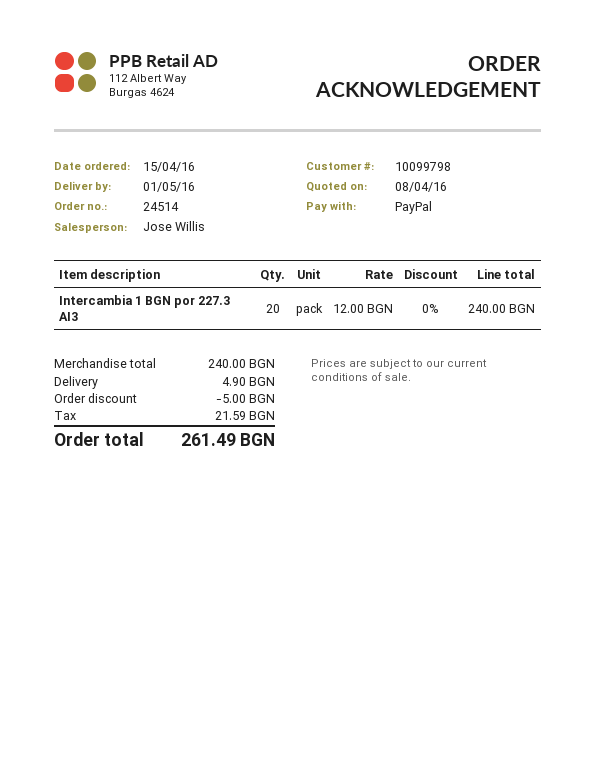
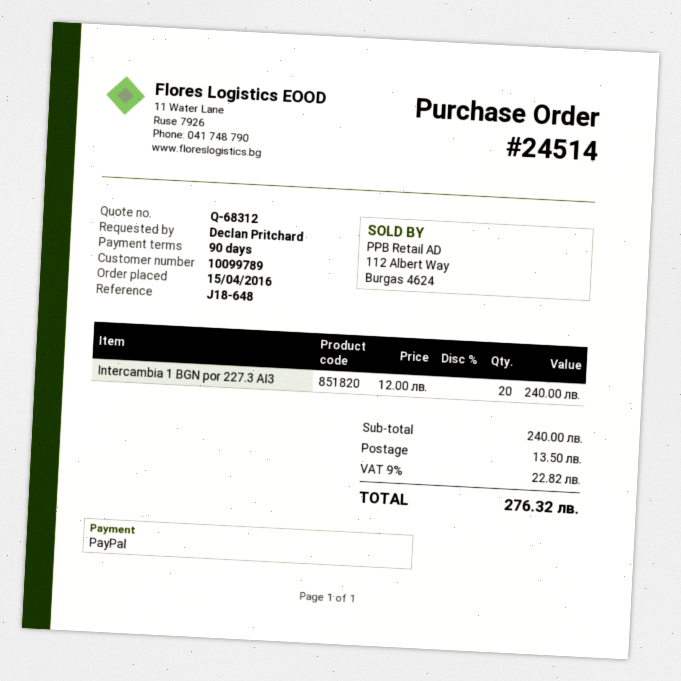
customer number: 10099798 -> 10099789
discount: 5.00 -> none
shipping: 4.90 -> 13.50
tax: 21.59 -> 22.82
total: 261.49 -> 276.32

